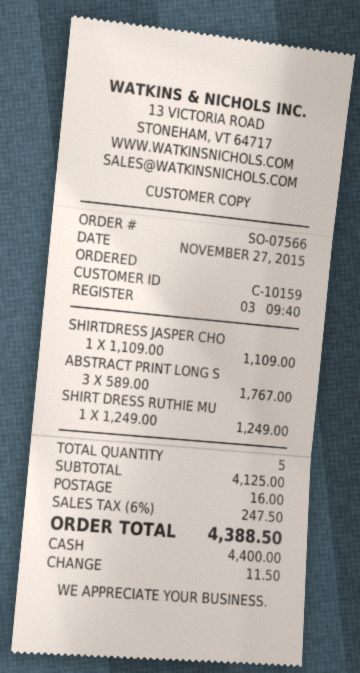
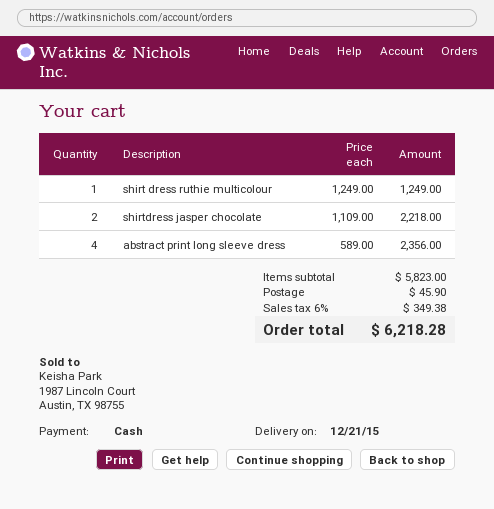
SHIRTDRESS JASPER CHO: 1 x 1109.00 = 1109.00 -> 2 x 1109.00 = 2218.00
ABSTRACT PRINT LONG S: 3 x 589.00 = 1767.00 -> 4 x 589.00 = 2356.00
subtotal: 4125.00 -> 5823.00
shipping: 16.00 -> 45.90
tax: 6% = 247.50 -> 6% = 349.38
total: 4388.50 -> 6218.28

